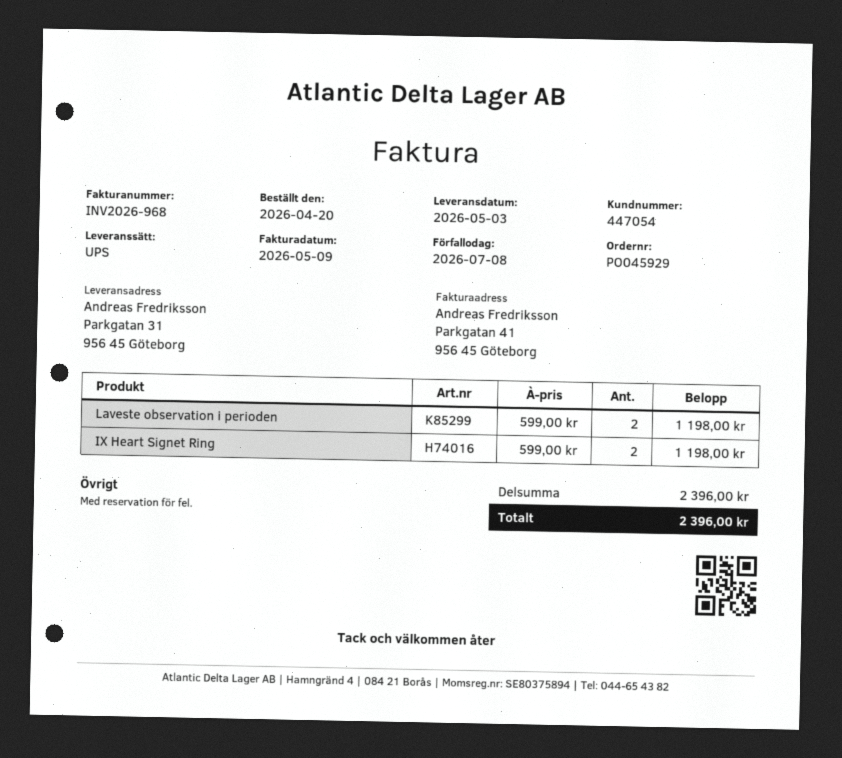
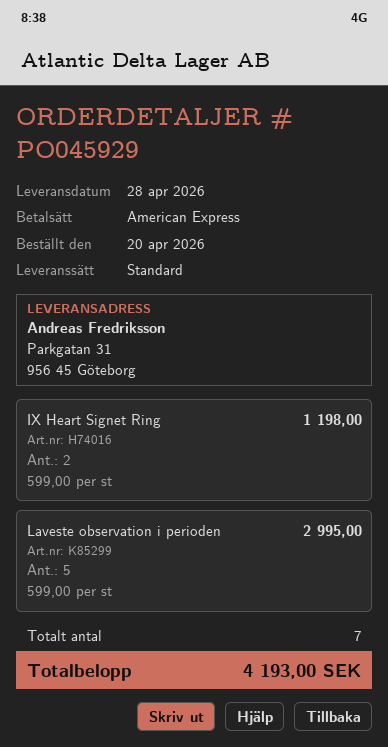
delivery date: 2026-05-03 -> 2026-04-28
shipping method: UPS -> standard
Laveste observation i perioden: 2 x 599.00 = 1198.00 -> 5 x 599.00 = 2995.00
total: 2396.00 -> 4193.00

